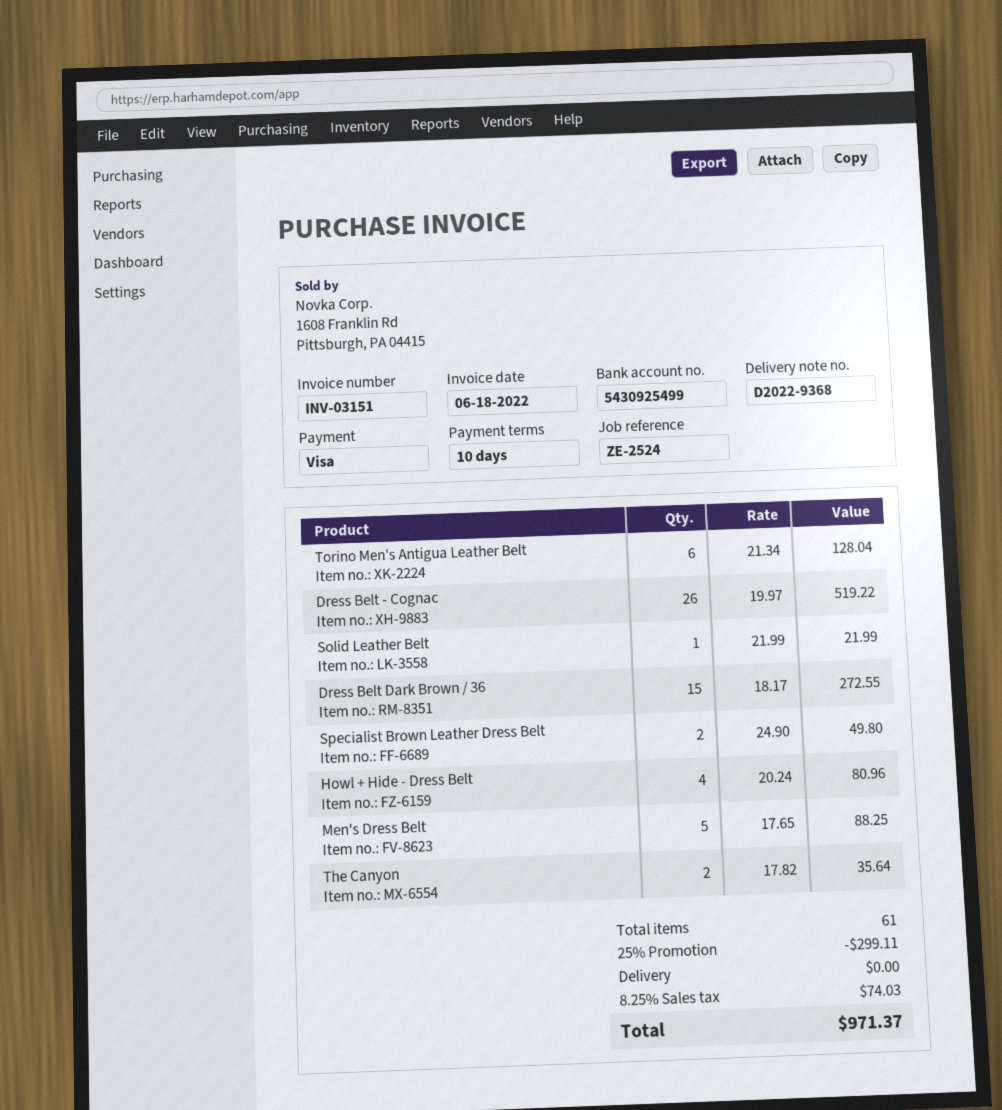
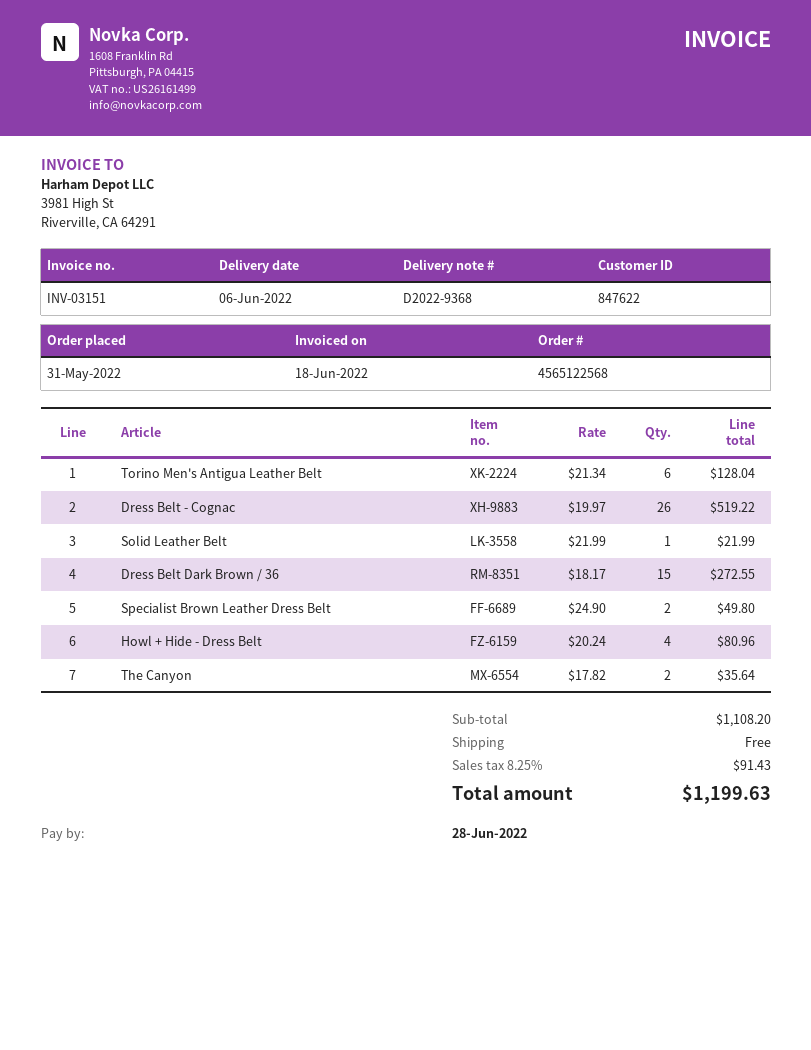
Men's Dress Belt: 5 x 17.65 = 88.25 -> none
discount: 25% = 299.11 -> none
tax: 8.25% = 74.03 -> 8.25% = 91.43
total: 971.37 -> 1199.63

